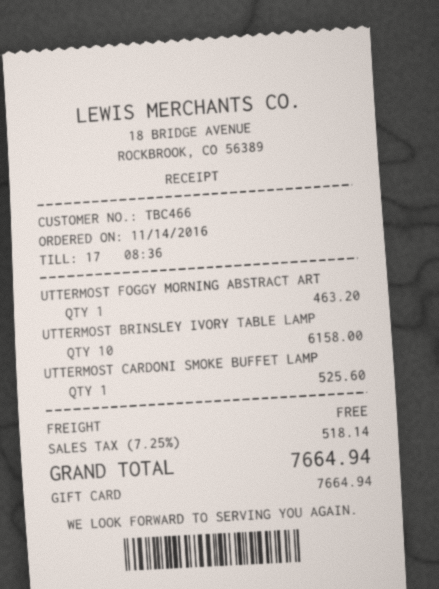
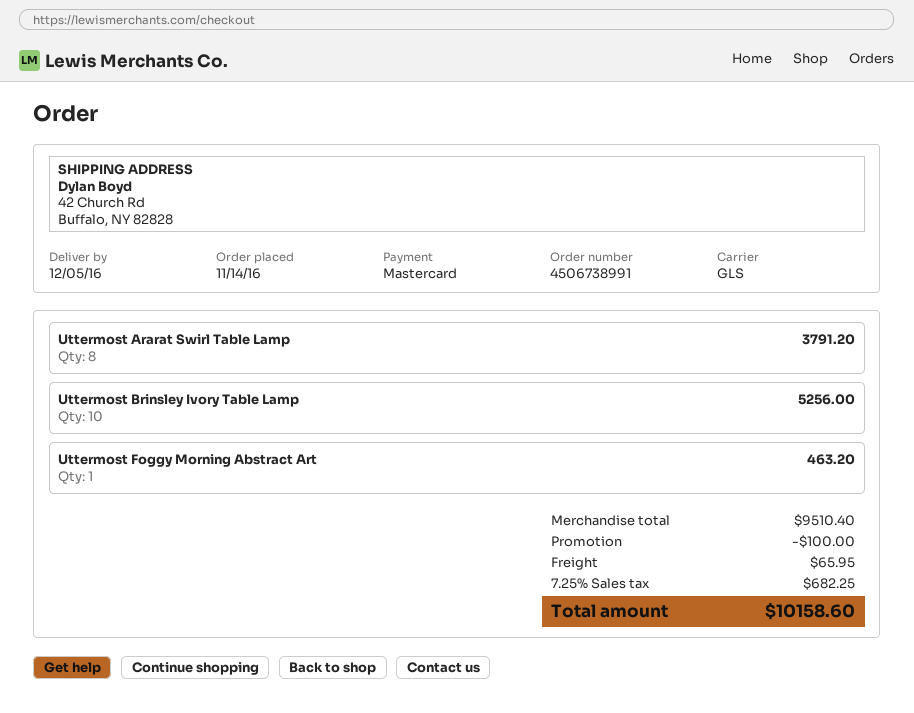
payment method: gift card -> Mastercard
UTTERMOST BRINSLEY IVORY TABLE LAMP: 10 for 6158.00 -> 10 for 5256.00
UTTERMOST CARDONI SMOKE BUFFET LAMP: 1 for 525.60 -> none
Uttermost Ararat Swirl Table Lamp: none -> 8 for 3791.20
discount: none -> 100.00
shipping: 0.00 -> 65.95
tax: 7.25% = 518.14 -> 7.25% = 682.25
total: 7664.94 -> 10158.60

